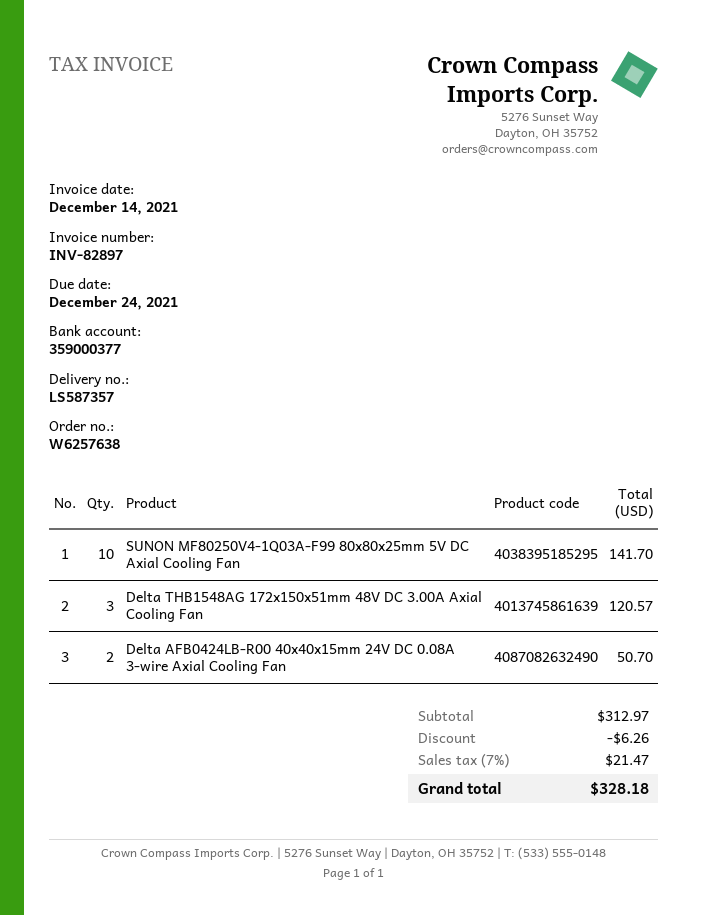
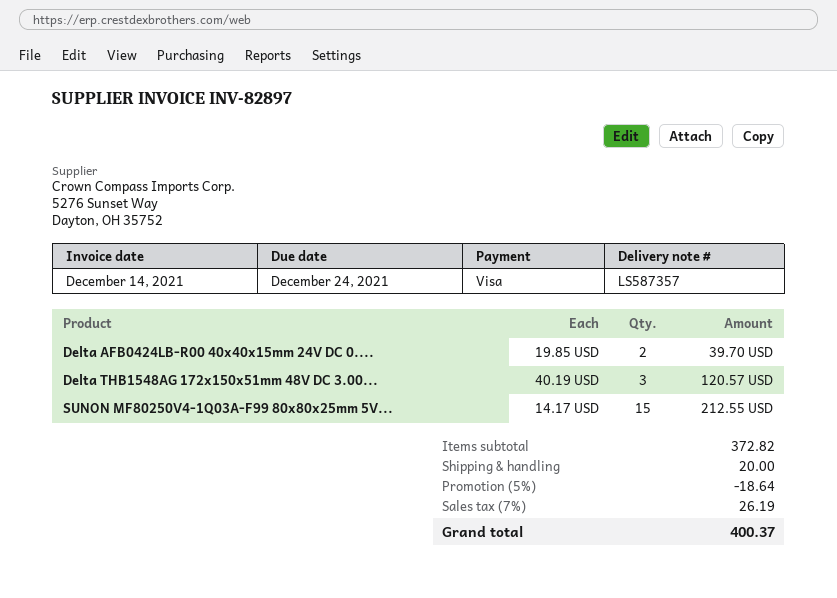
SUNON MF80250V4-1Q03A-F99 80x80x25mm 5V DC Axial Cooling Fan: 10 for 141.70 -> 15 for 212.55
Delta AFB0424LB-R00 40x40x15mm 24V DC 0.08A 3-wire Axial Cooling Fan: 2 for 50.70 -> 2 for 39.70
subtotal: 312.97 -> 372.82
discount: 6.26 -> 18.64
shipping: none -> 20.00
tax: 7% = 21.47 -> 7% = 26.19
total: 328.18 -> 400.37

